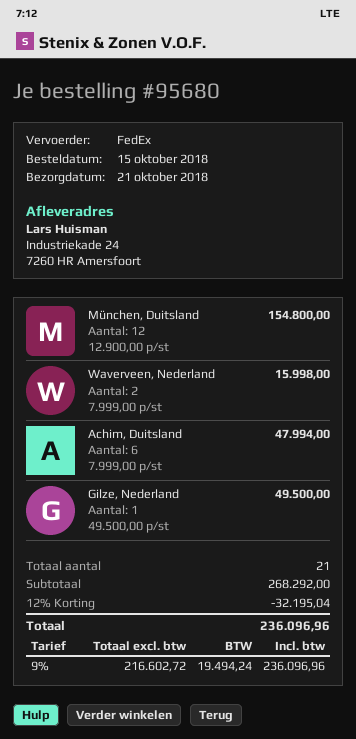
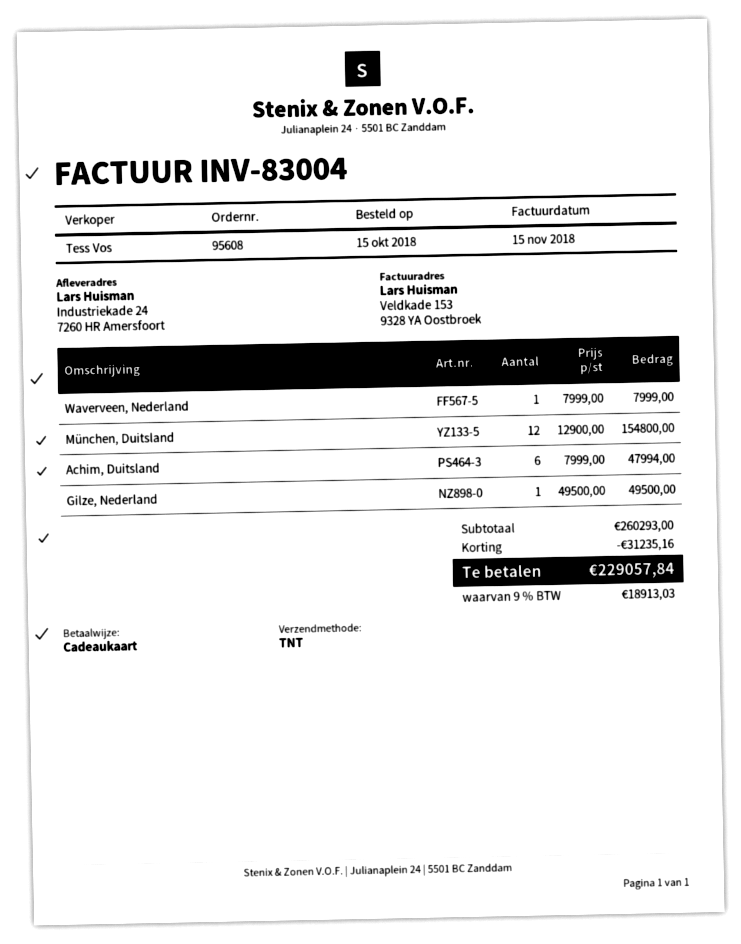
order number: 95680 -> 95608
shipping method: FedEx -> TNT
Waverveen, Nederland: 2 x 7999.00 = 15998.00 -> 1 x 7999.00 = 7999.00
subtotal: 268292.00 -> 260293.00
discount: 32195.04 -> 31235.16
tax: 9% = 19494.24 -> 9% = 18913.03
total: 236096.96 -> 229057.84

